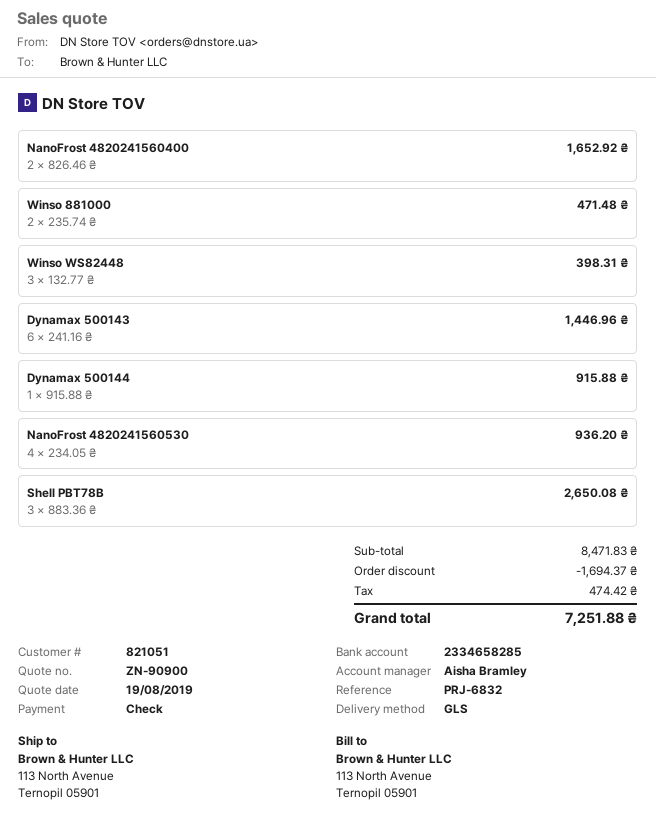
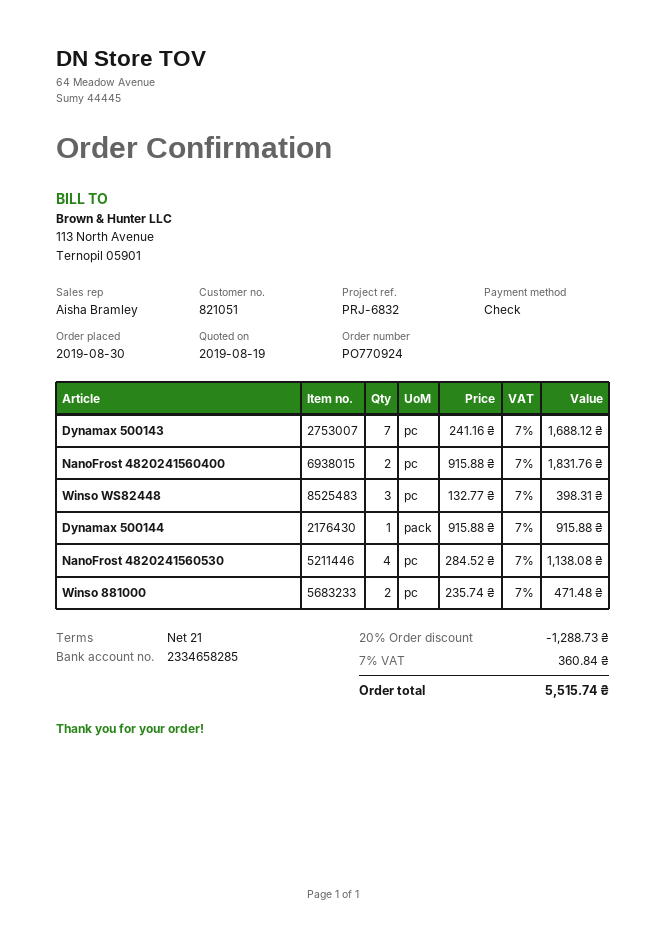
NanoFrost 4820241560400: 2 x 826.46 = 1652.92 -> 2 x 915.88 = 1831.76
Dynamax 500143: 6 x 241.16 = 1446.96 -> 7 x 241.16 = 1688.12
NanoFrost 4820241560530: 4 x 234.05 = 936.20 -> 4 x 284.52 = 1138.08
Shell PBT78B: 3 x 883.36 = 2650.08 -> none
discount: 1694.37 -> 1288.73
tax: 474.42 -> 360.84
total: 7251.88 -> 5515.74

